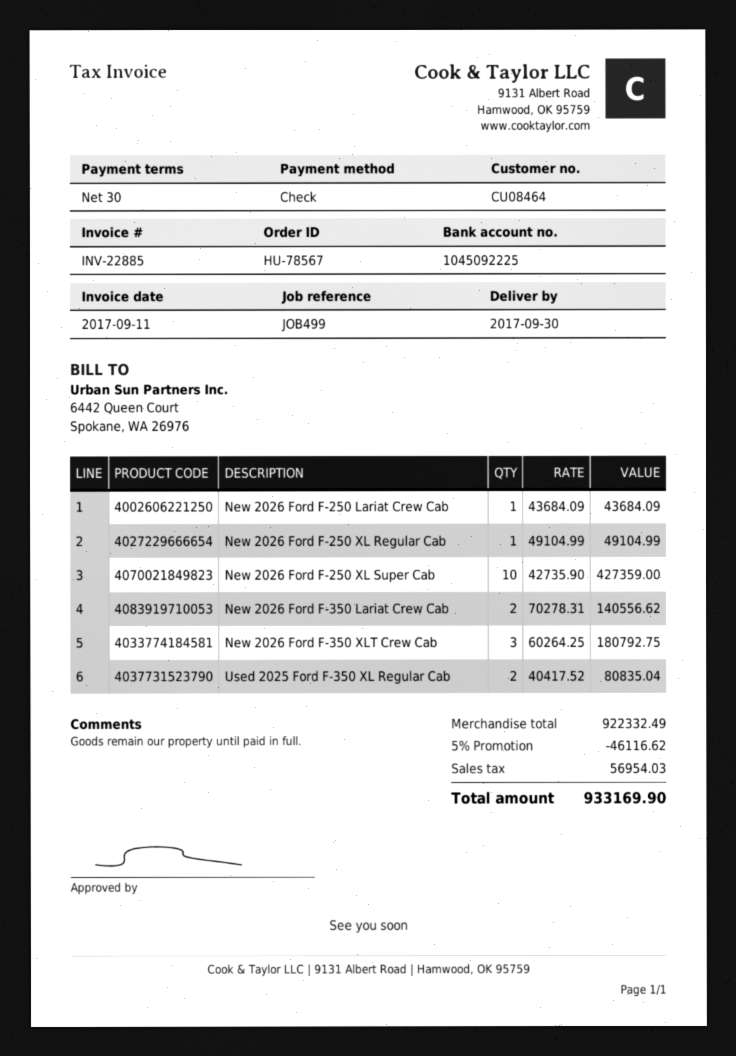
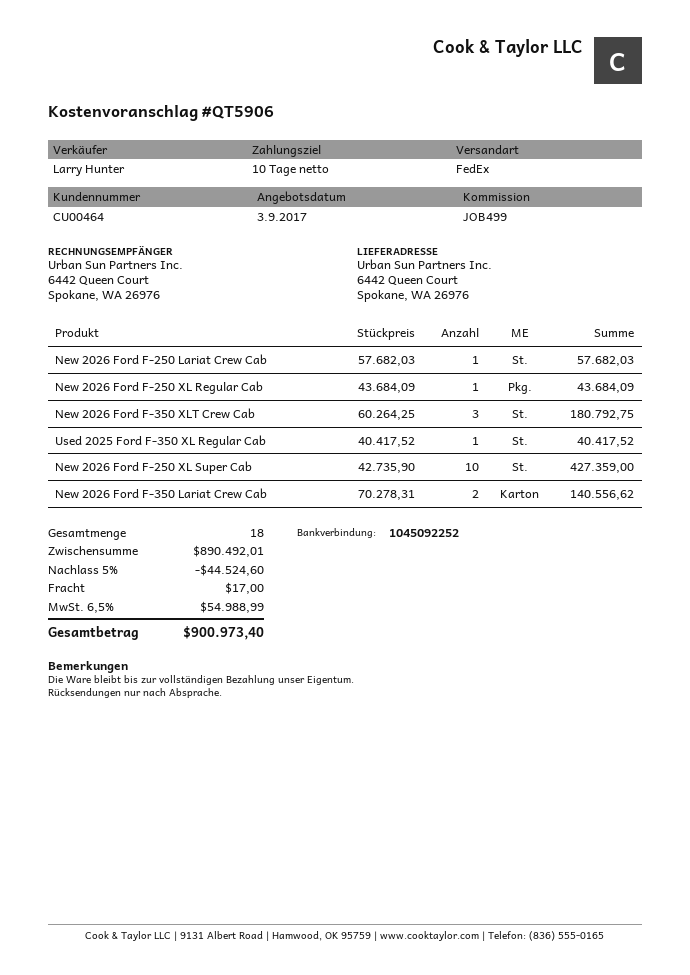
payment terms: 30 days -> 10 days
customer number: CU08464 -> CU00464
bank account: 1045092225 -> 1045092252
New 2026 Ford F-250 Lariat Crew Cab: 1 x 43684.09 = 43684.09 -> 1 x 57682.03 = 57682.03
New 2026 Ford F-250 XL Regular Cab: 1 x 49104.99 = 49104.99 -> 1 x 43684.09 = 43684.09
Used 2025 Ford F-350 XL Regular Cab: 2 x 40417.52 = 80835.04 -> 1 x 40417.52 = 40417.52
subtotal: 922332.49 -> 890492.01
discount: 5% = 46116.62 -> 5% = 44524.60
shipping: none -> 17.00
tax: 56954.03 -> 54988.99
total: 933169.90 -> 900973.40

